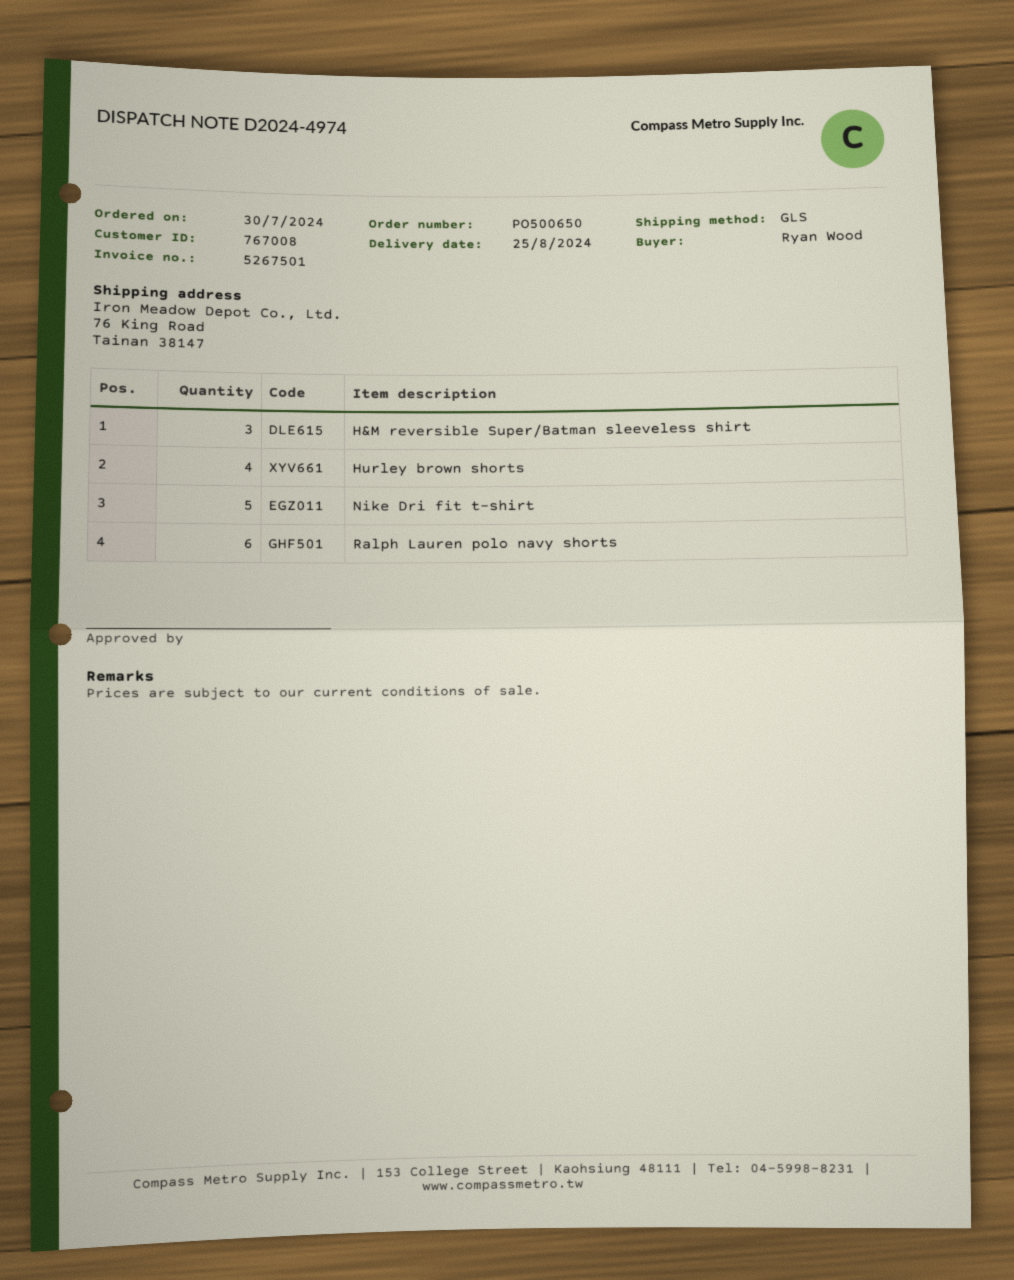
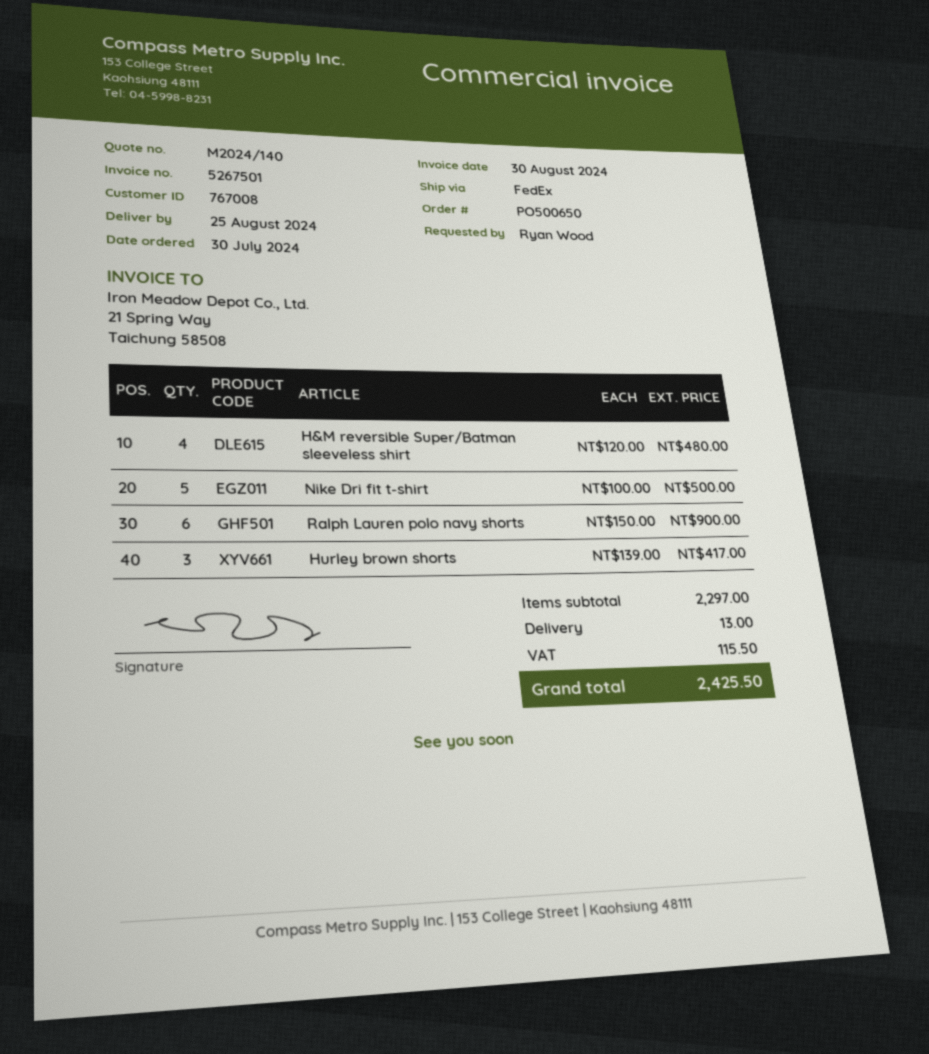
shipping method: GLS -> FedEx
H&M reversible Super/Batman sleeveless shirt: 3 -> 4
Hurley brown shorts: 4 -> 3

